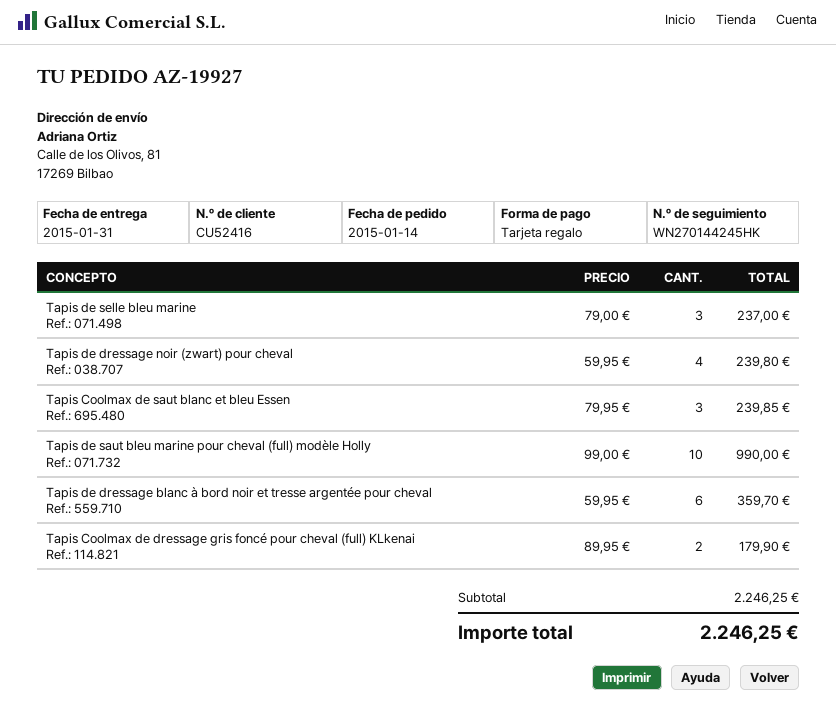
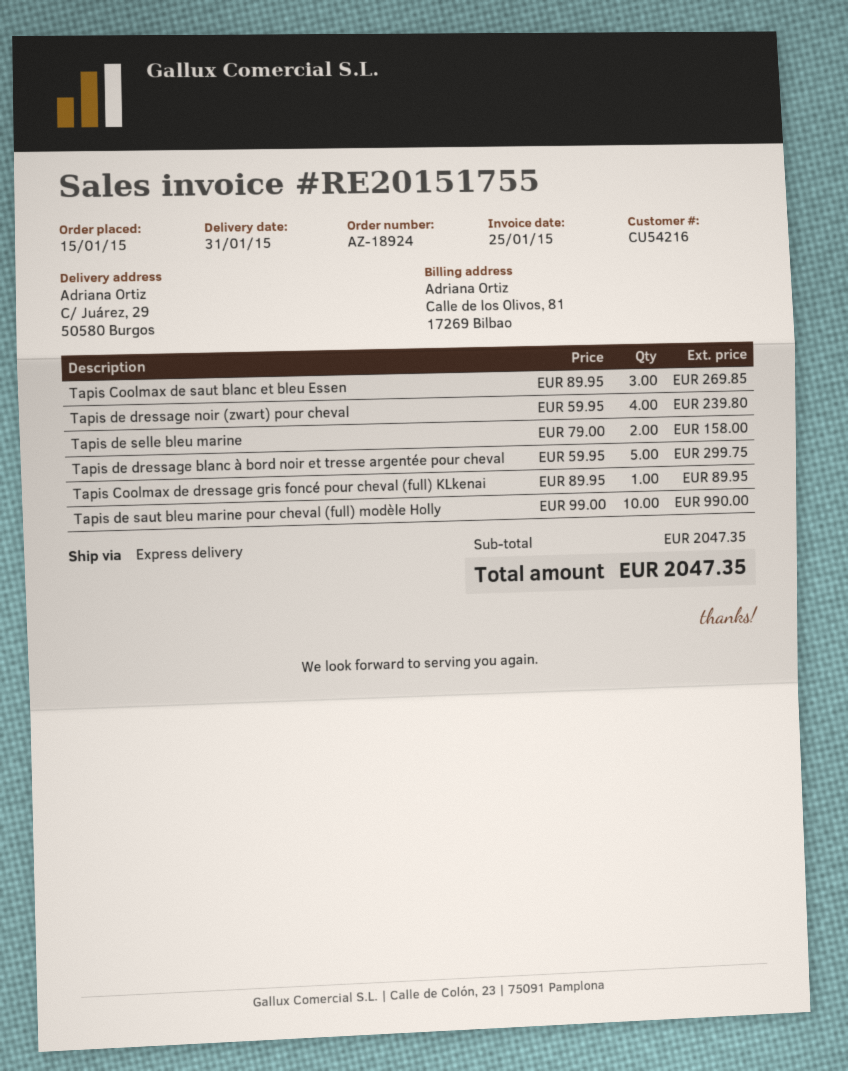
order number: AZ-19927 -> AZ-18924
order date: 2015-01-14 -> 2015-01-15
customer number: CU52416 -> CU54216
ship to: Calle de los Olivos, 81, 17269 Bilbao -> C/ Juárez, 29, 50580 Burgos
Tapis de selle bleu marine: 3 x 79.00 = 237.00 -> 2 x 79.00 = 158.00
Tapis Coolmax de saut blanc et bleu Essen: 3 x 79.95 = 239.85 -> 3 x 89.95 = 269.85
Tapis de dressage blanc à bord noir et tresse argentée pour cheval: 6 x 59.95 = 359.70 -> 5 x 59.95 = 299.75
Tapis Coolmax de dressage gris foncé pour cheval (full) KLkenai: 2 x 89.95 = 179.90 -> 1 x 89.95 = 89.95
subtotal: 2246.25 -> 2047.35
total: 2246.25 -> 2047.35

